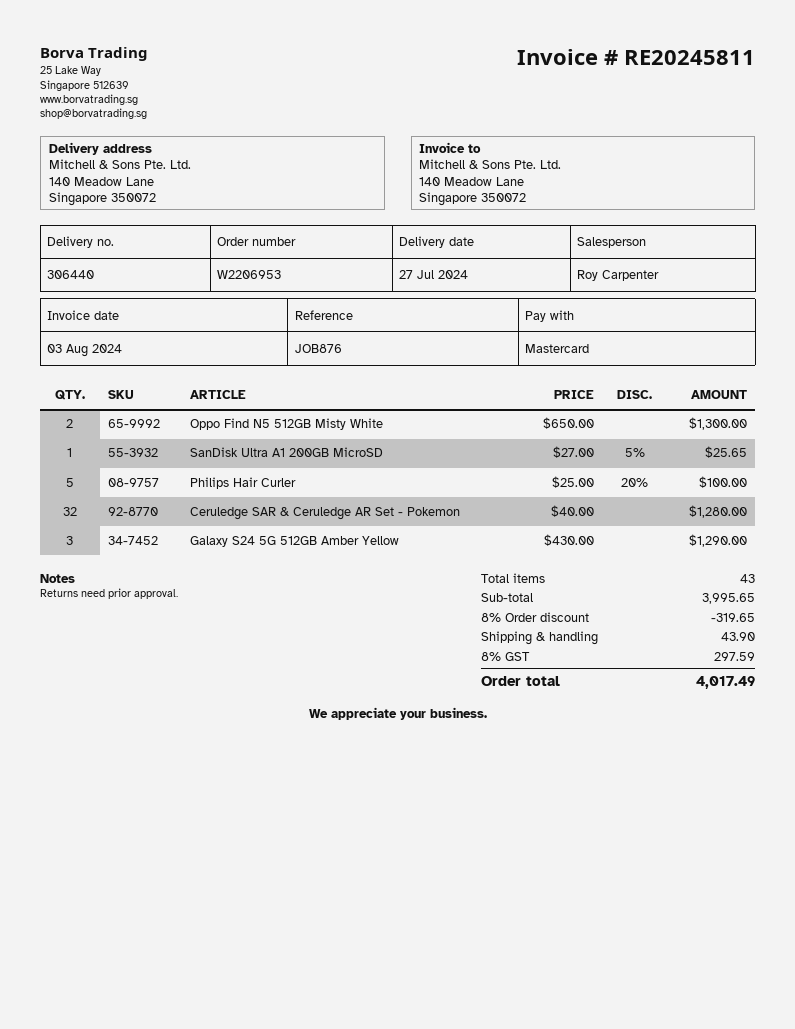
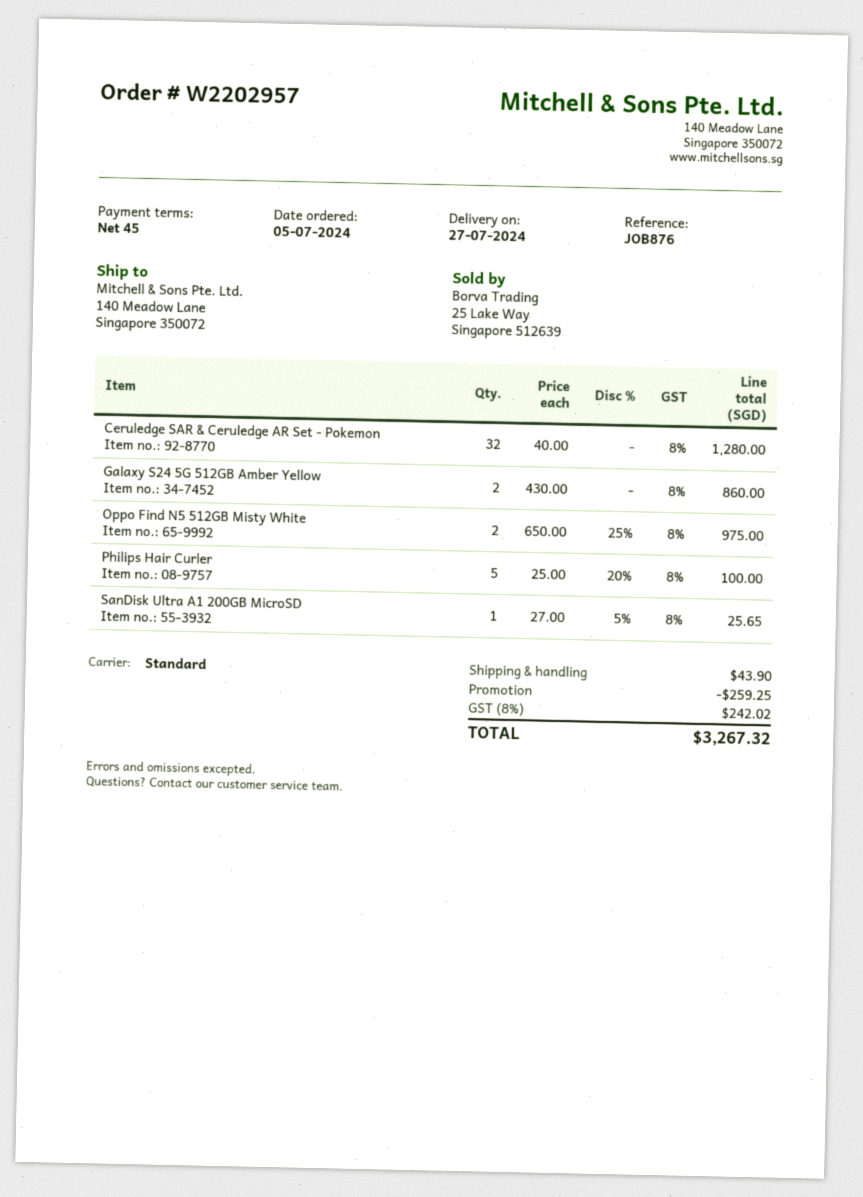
order number: W2206953 -> W2202957
Oppo Find N5 512GB Misty White: 2 x 650.00 = 1300.00 -> 2 x 650.00 - 25% = 975.00
Galaxy S24 5G 512GB Amber Yellow: 3 x 430.00 = 1290.00 -> 2 x 430.00 = 860.00
discount: 319.65 -> 259.25
tax: 8% = 297.59 -> 8% = 242.02
total: 4017.49 -> 3267.32

